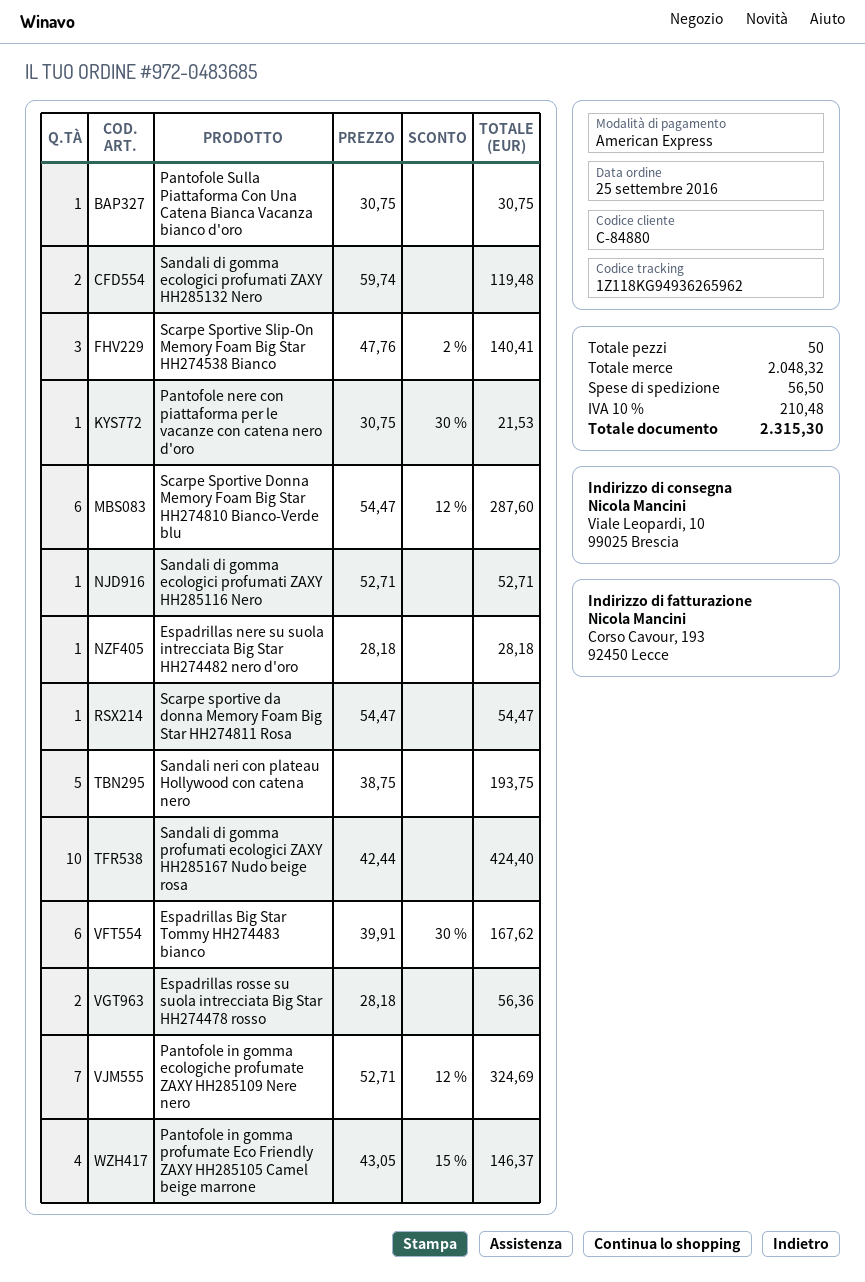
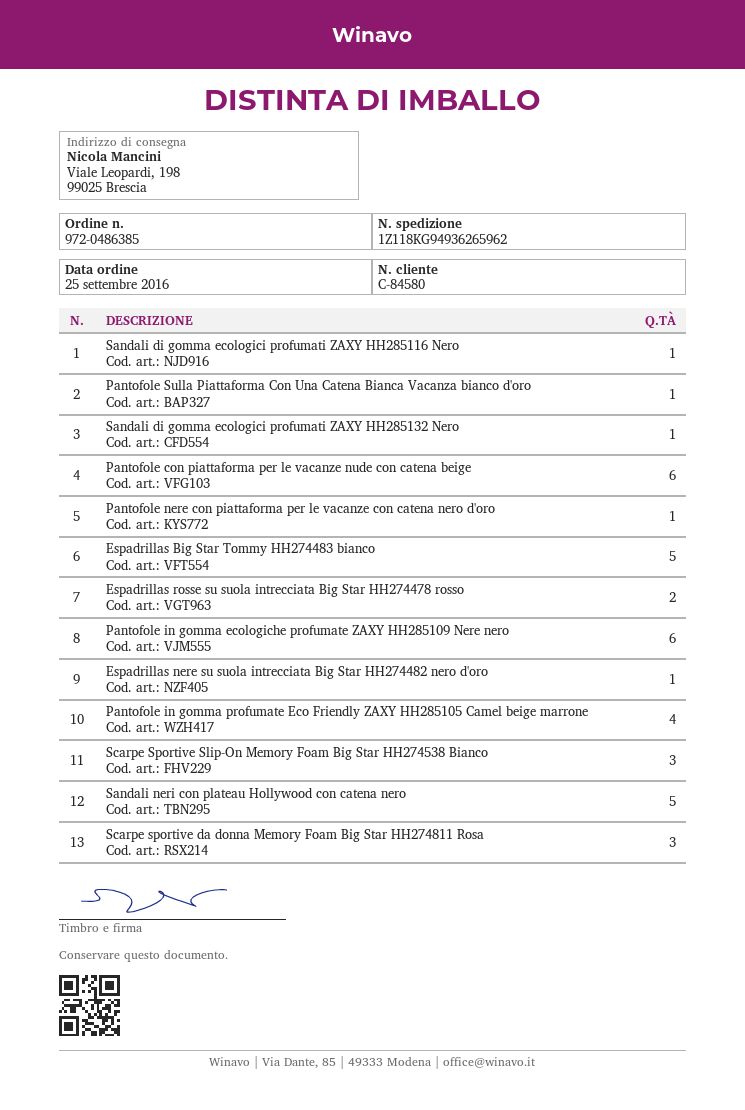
order number: 972-0483685 -> 972-0486385
customer number: C-84880 -> C-84580
ship to: Viale Leopardi, 10, 99025 Brescia -> Viale Leopardi, 198, 99025 Brescia
Sandali di gomma ecologici profumati ZAXY HH285132 Nero: 2 -> 1
Scarpe Sportive Donna Memory Foam Big Star HH274810 Bianco-Verde blu: 6 -> none
Scarpe sportive da donna Memory Foam Big Star HH274811 Rosa: 1 -> 3
Sandali di gomma profumati ecologici ZAXY HH285167 Nudo beige rosa: 10 -> none
Espadrillas Big Star Tommy HH274483 bianco: 6 -> 5
Pantofole in gomma ecologiche profumate ZAXY HH285109 Nere nero: 7 -> 6
Pantofole con piattaforma per le vacanze nude con catena beige: none -> 6

